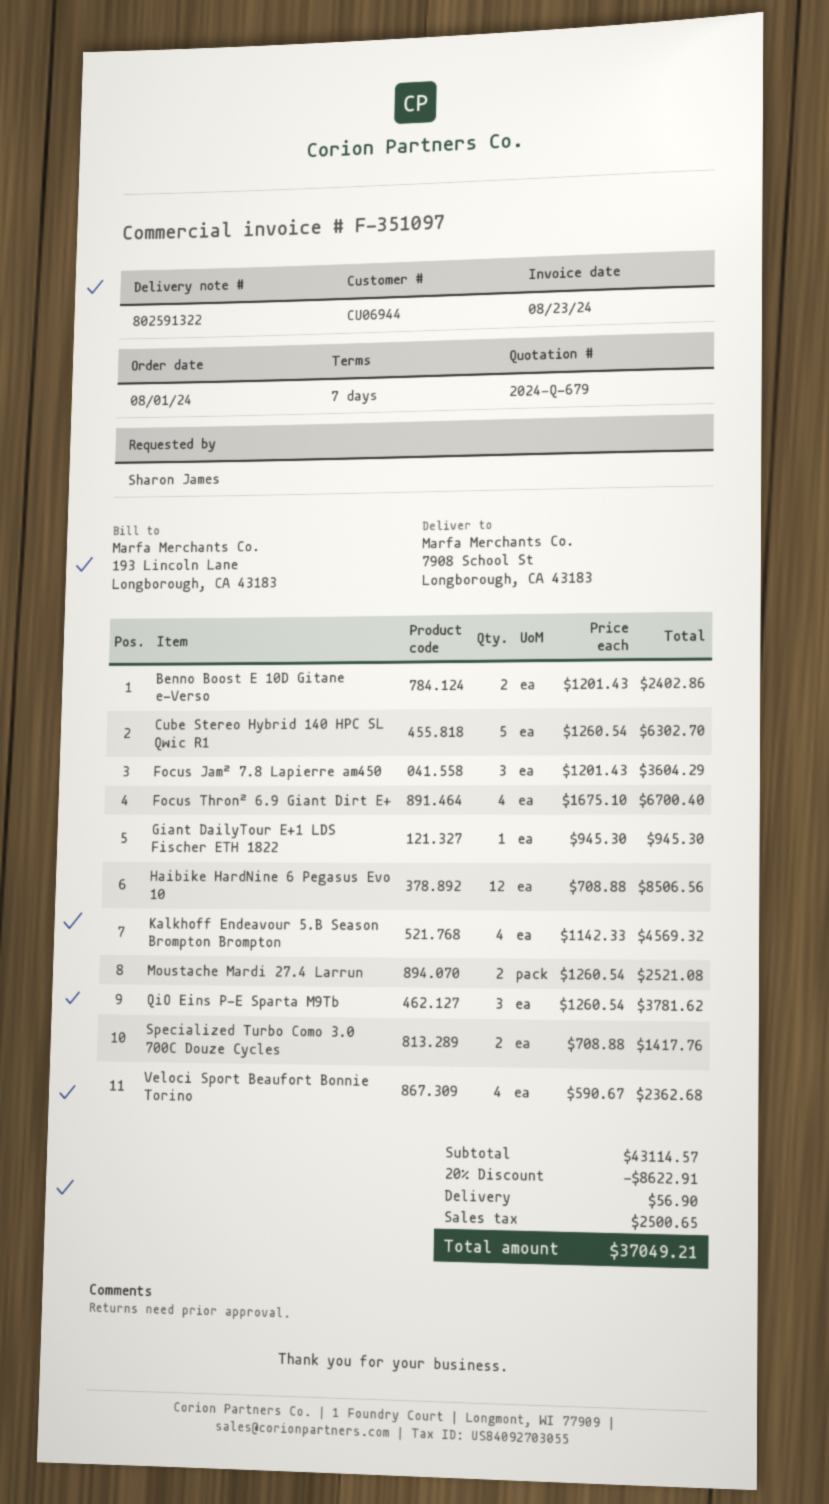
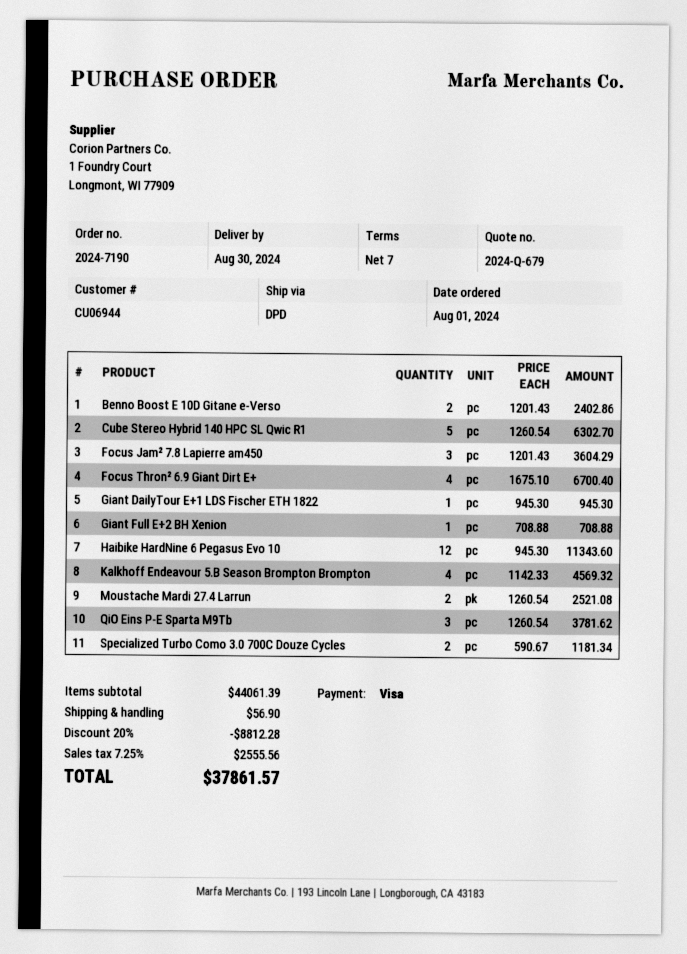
Haibike HardNine 6 Pegasus Evo 10: 12 x 708.88 = 8506.56 -> 12 x 945.30 = 11343.60
Specialized Turbo Como 3.0 700C Douze Cycles: 2 x 708.88 = 1417.76 -> 2 x 590.67 = 1181.34
Veloci Sport Beaufort Bonnie Torino: 4 x 590.67 = 2362.68 -> none
Giant Full E+2 BH Xenion: none -> 1 x 708.88 = 708.88
subtotal: 43114.57 -> 44061.39
discount: 20% = 8622.91 -> 20% = 8812.28
tax: 2500.65 -> 2555.56
total: 37049.21 -> 37861.57

